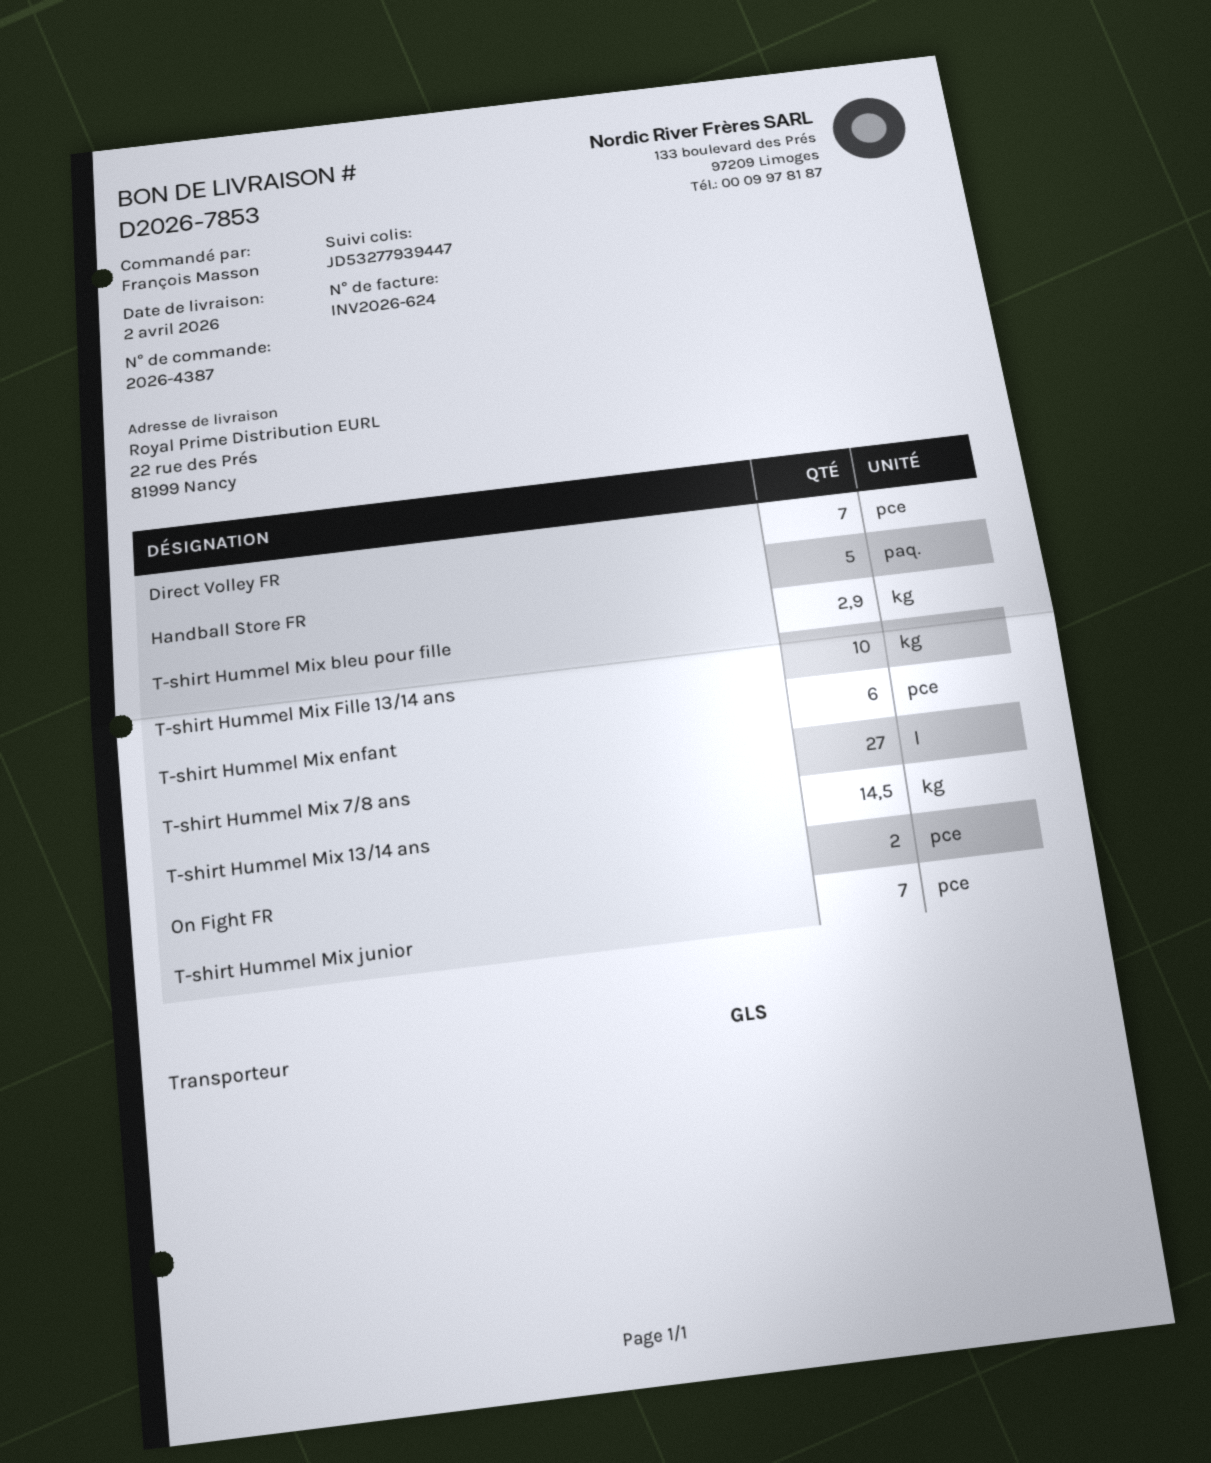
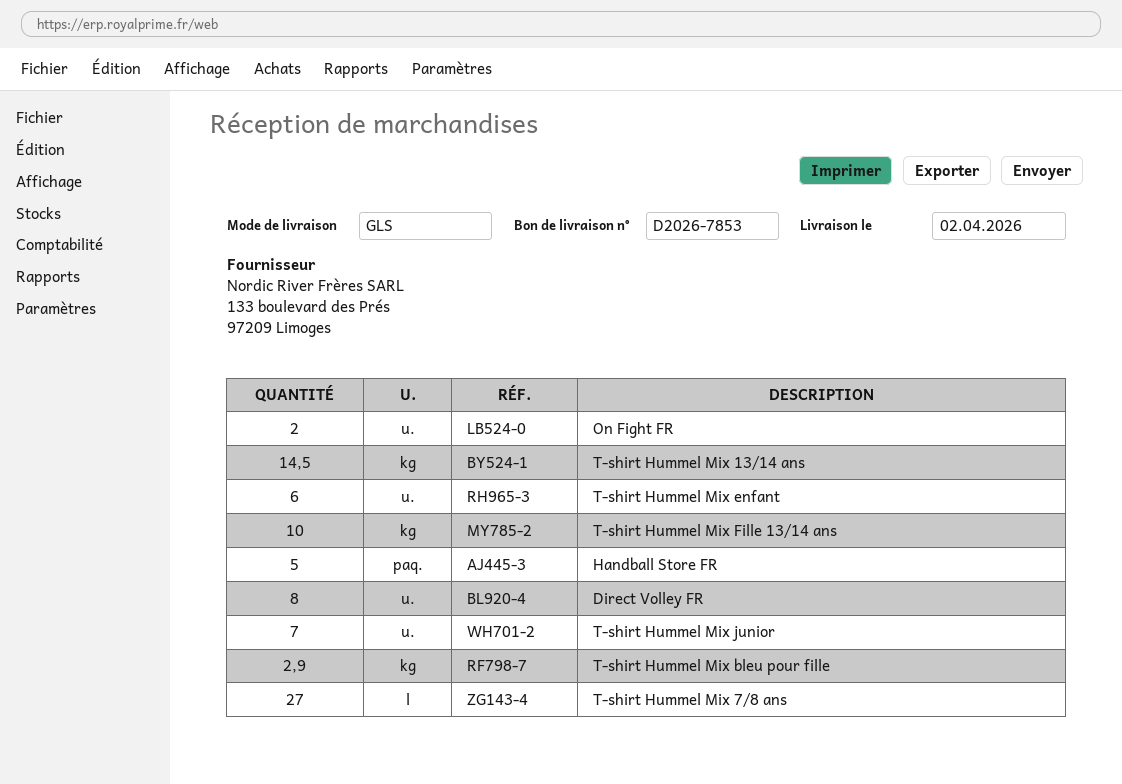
Direct Volley FR: 7 -> 8

